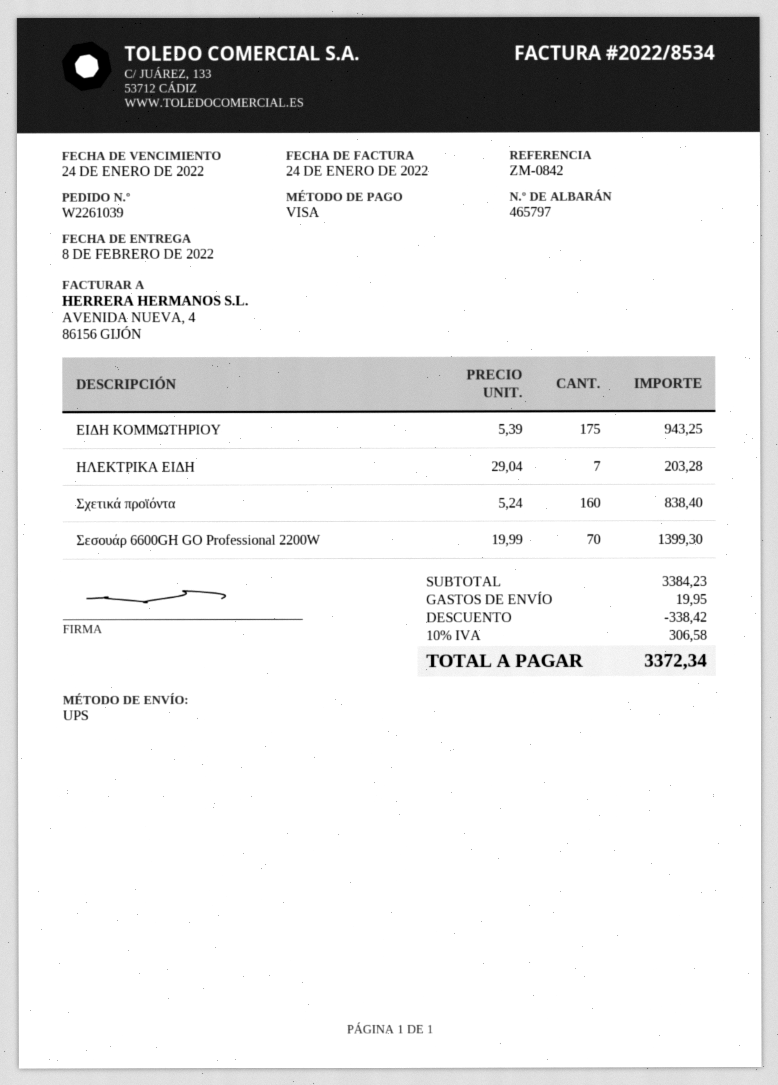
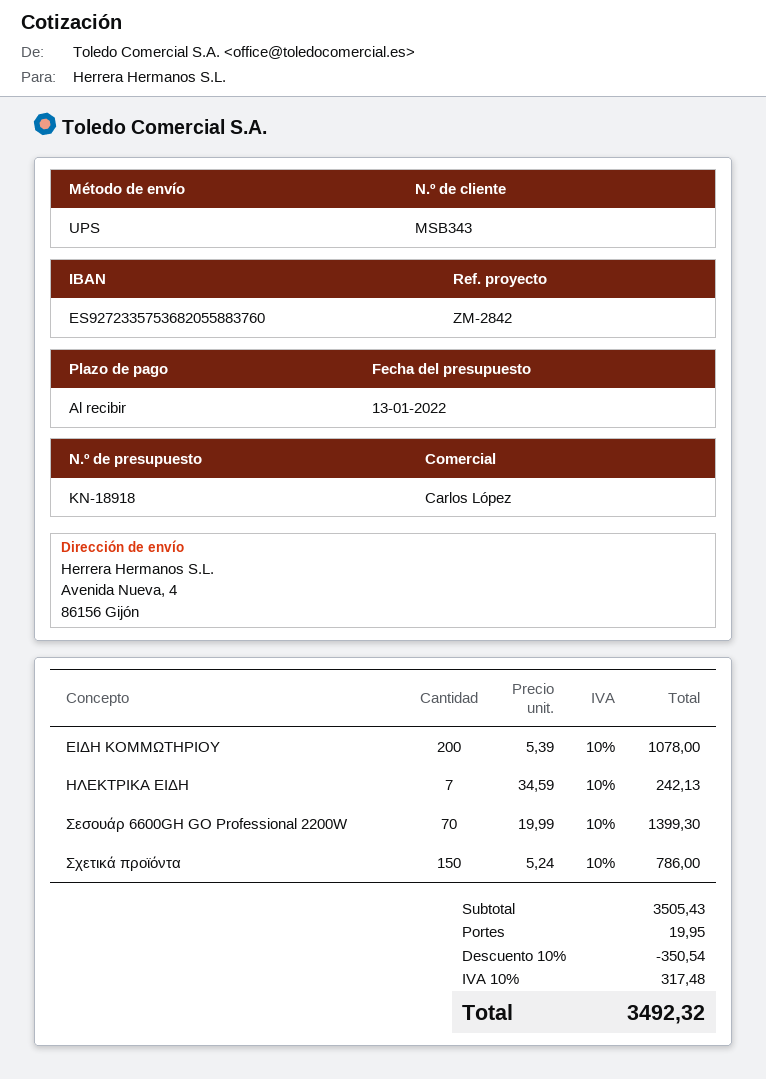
reference: ZM-0842 -> ZM-2842
ΕΙΔΗ ΚΟΜΜΩΤΗΡΙΟΥ: 175 x 5.39 = 943.25 -> 200 x 5.39 = 1078.00
ΗΛΕΚΤΡΙΚΑ ΕΙΔΗ: 7 x 29.04 = 203.28 -> 7 x 34.59 = 242.13
Σχετικά προϊόντα: 160 x 5.24 = 838.40 -> 150 x 5.24 = 786.00
subtotal: 3384.23 -> 3505.43
discount: 338.42 -> 350.54
tax: 10% = 306.58 -> 10% = 317.48
total: 3372.34 -> 3492.32

